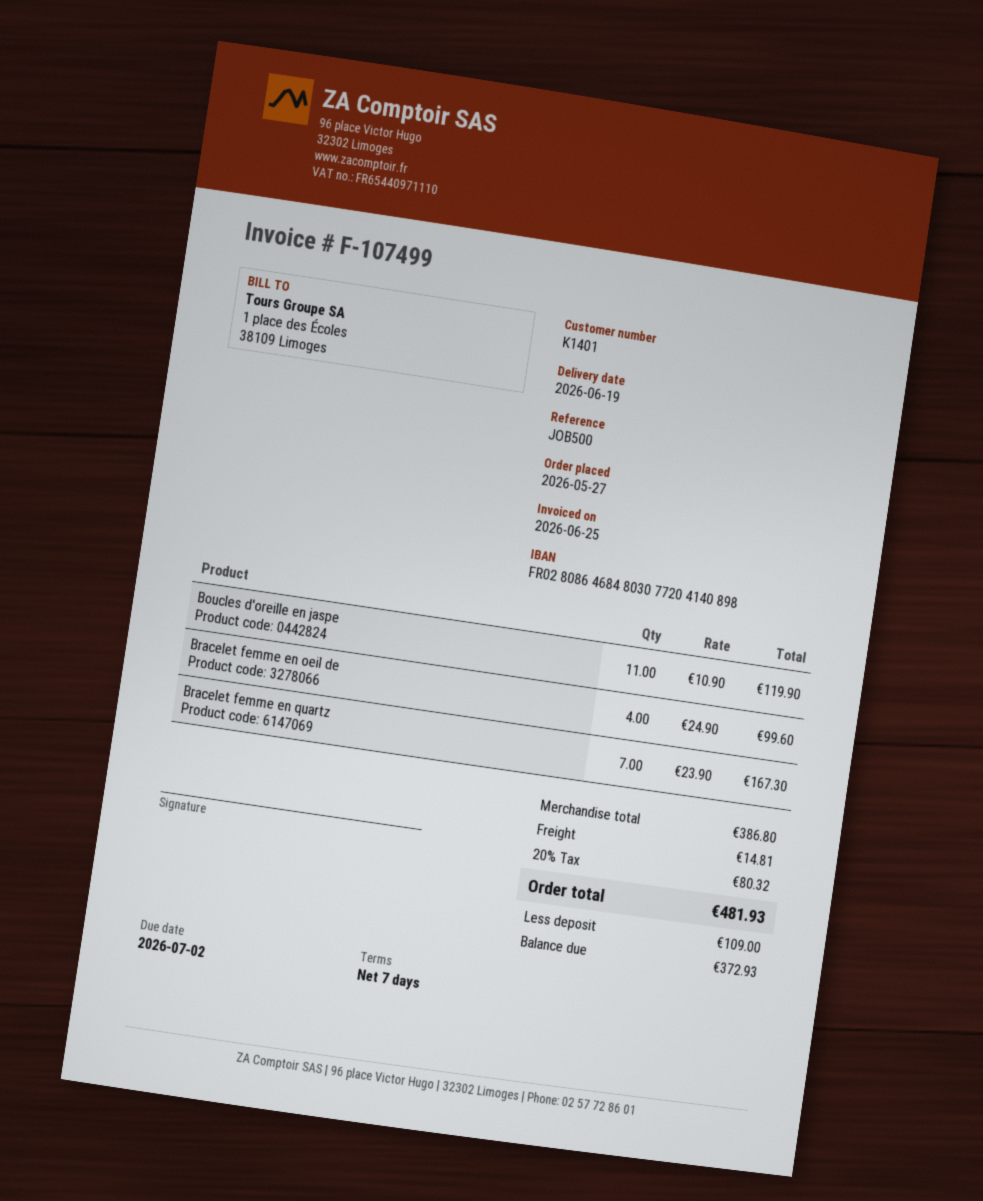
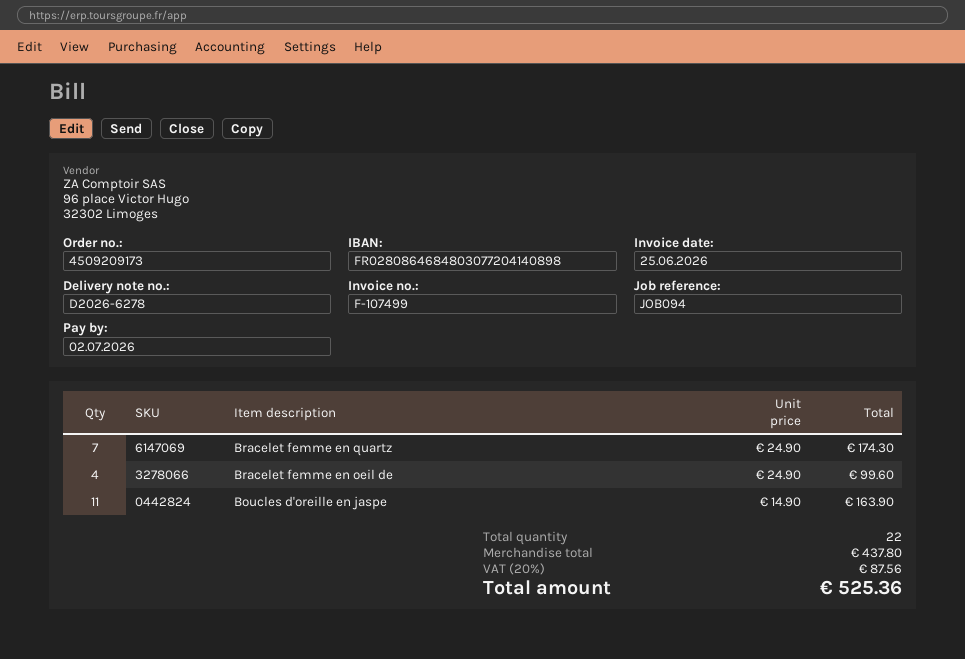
reference: JOB500 -> JOB094
Boucles d'oreille en jaspe: 11 x 10.90 = 119.90 -> 11 x 14.90 = 163.90
Bracelet femme en quartz: 7 x 23.90 = 167.30 -> 7 x 24.90 = 174.30
subtotal: 386.80 -> 437.80
shipping: 14.81 -> none
tax: 20% = 80.32 -> 20% = 87.56
total: 481.93 -> 525.36

